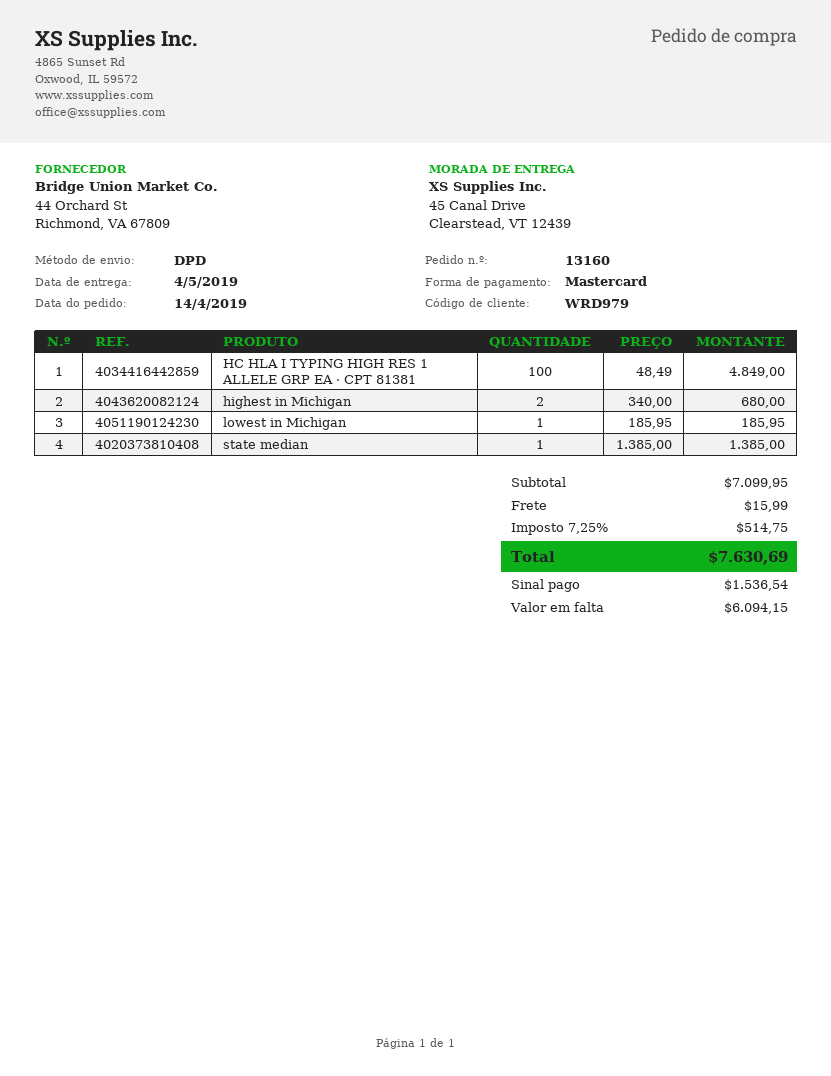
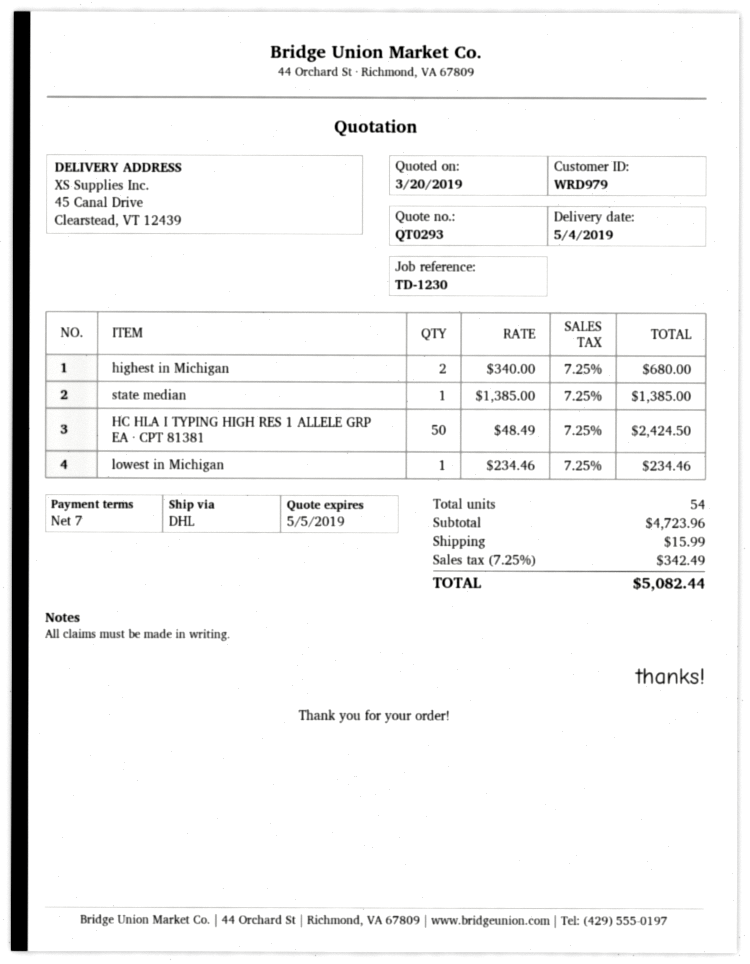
shipping method: DPD -> DHL
HC HLA I TYPING HIGH RES 1 ALLELE GRP EA · CPT 81381: 100 x 48.49 = 4849.00 -> 50 x 48.49 = 2424.50
lowest in Michigan: 1 x 185.95 = 185.95 -> 1 x 234.46 = 234.46
subtotal: 7099.95 -> 4723.96
tax: 7.25% = 514.75 -> 7.25% = 342.49
total: 7630.69 -> 5082.44

